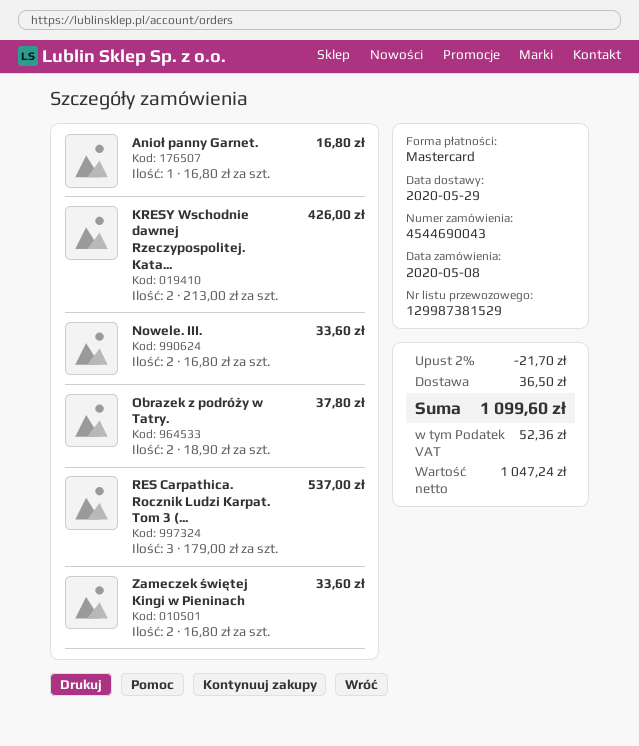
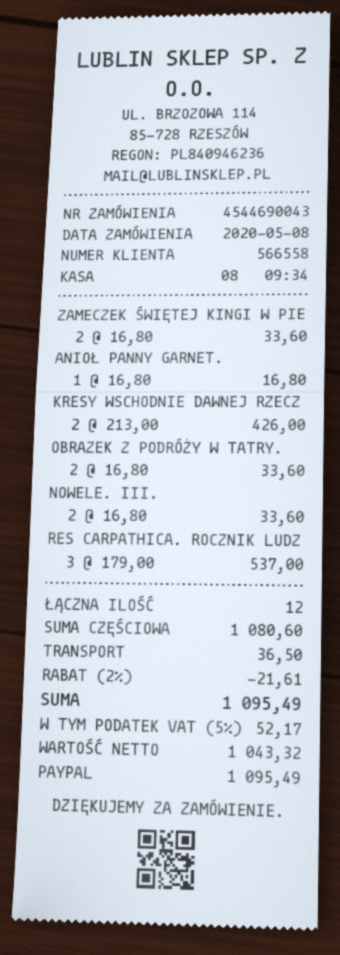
payment method: Mastercard -> PayPal
Obrazek z podróży w Tatry.: 2 x 18.90 = 37.80 -> 2 x 16.80 = 33.60
discount: 2% = 21.70 -> 2% = 21.61
net: 1047.24 -> 1043.32
tax: 52.36 -> 52.17
total: 1099.60 -> 1095.49

